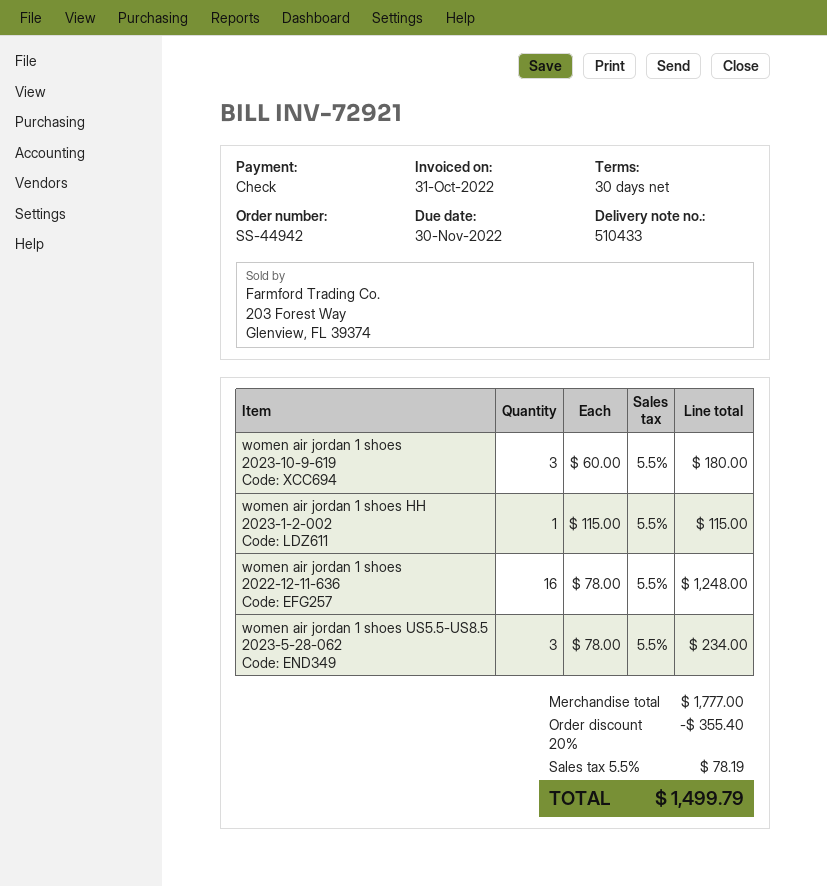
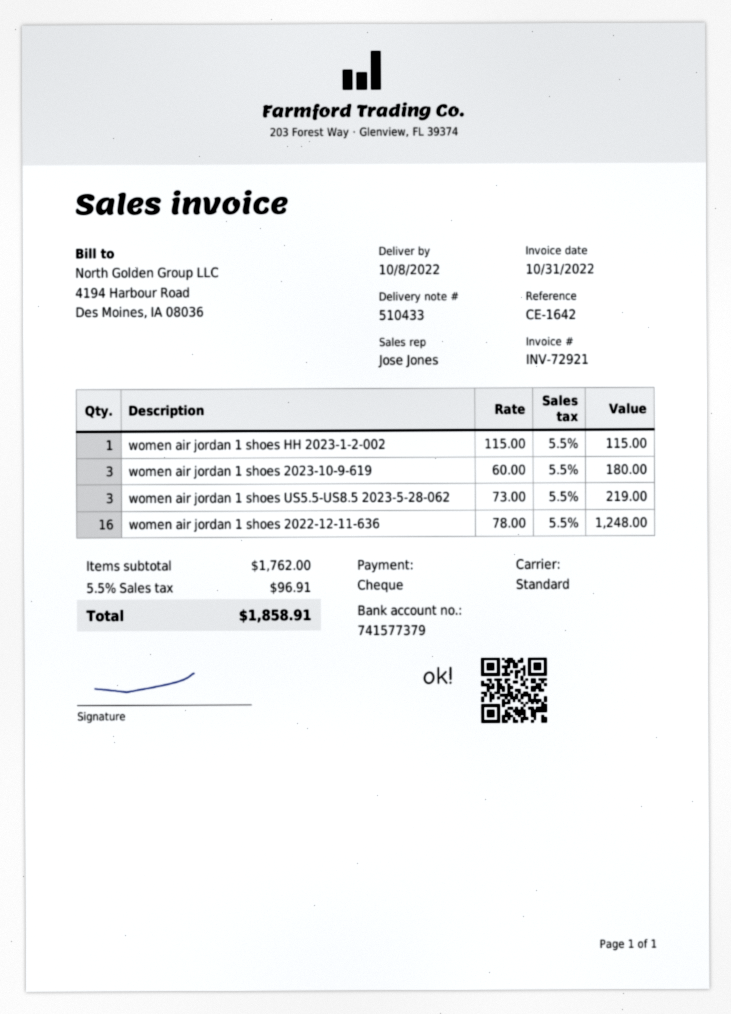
women air jordan 1 shoes US5.5-US8.5 2023-5-28-062: 3 x 78.00 = 234.00 -> 3 x 73.00 = 219.00
subtotal: 1777.00 -> 1762.00
discount: 20% = 355.40 -> none
tax: 5.5% = 78.19 -> 5.5% = 96.91
total: 1499.79 -> 1858.91

